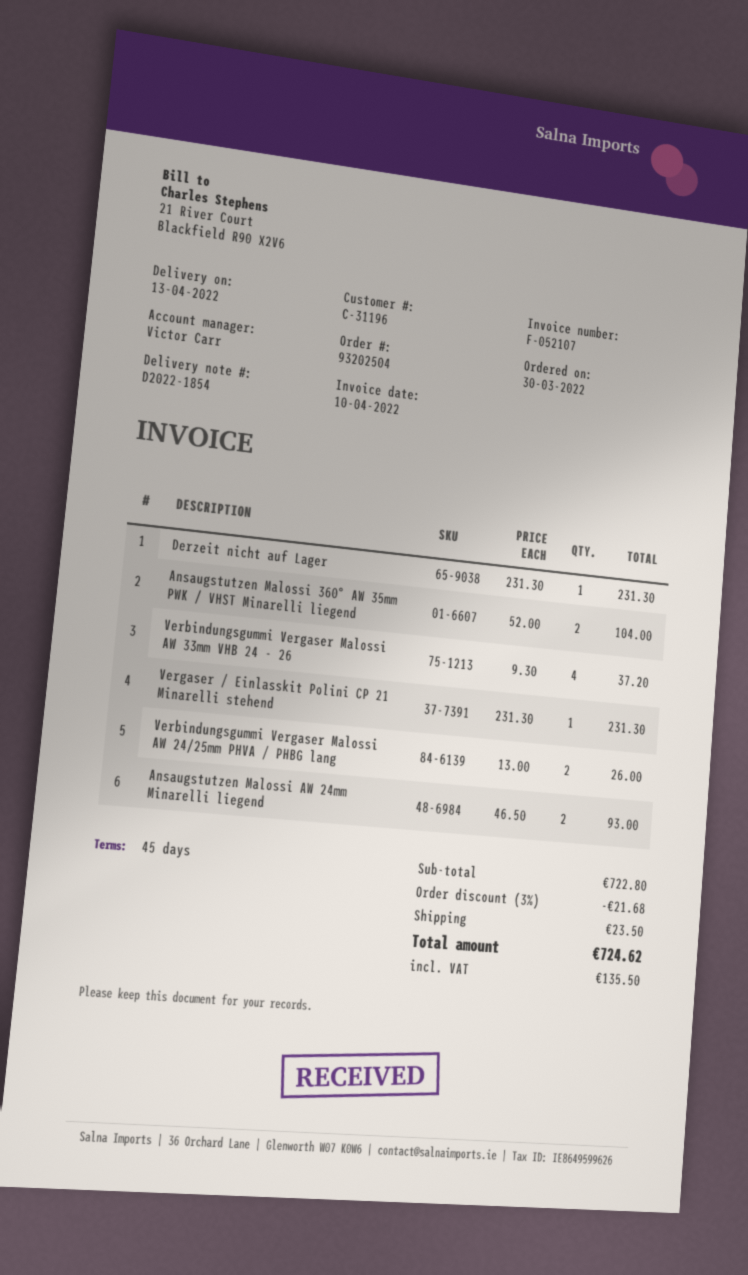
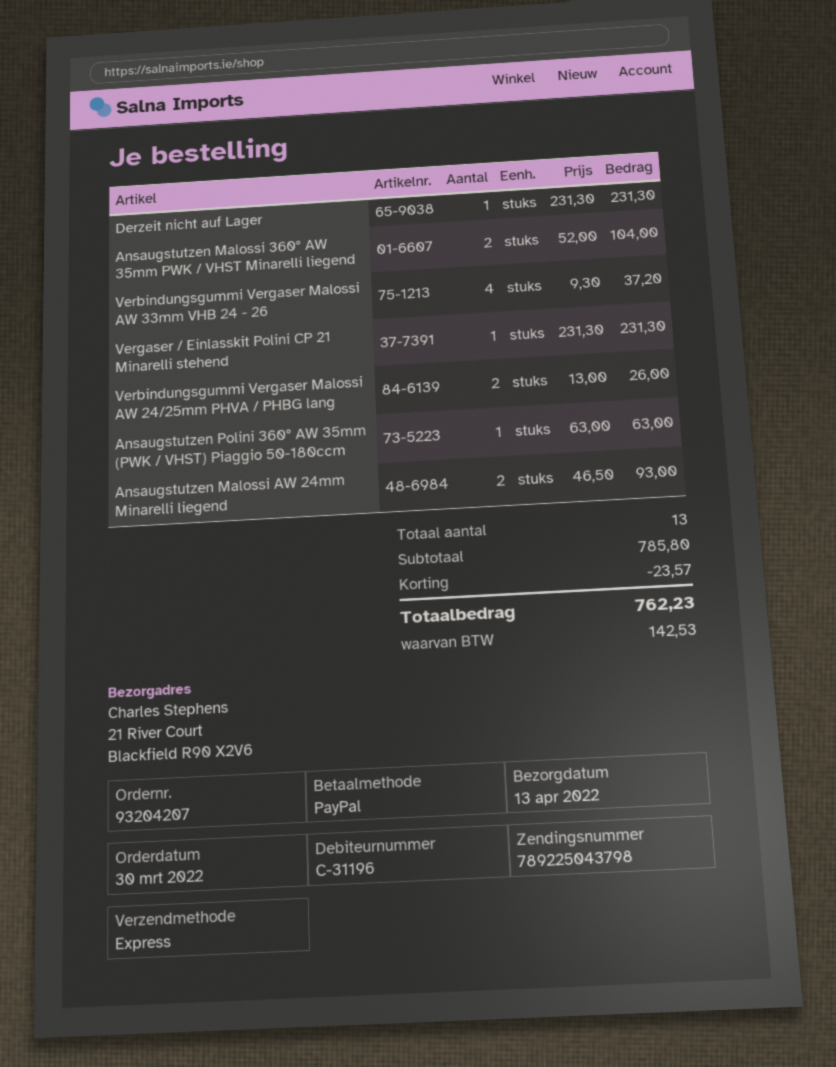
order number: 93202504 -> 93204207
Ansaugstutzen Polini 360° AW 35mm (PWK / VHST) Piaggio 50-180ccm: none -> 1 x 63.00 = 63.00
subtotal: 722.80 -> 785.80
discount: 21.68 -> 23.57
shipping: 23.50 -> none
tax: 135.50 -> 142.53
total: 724.62 -> 762.23

